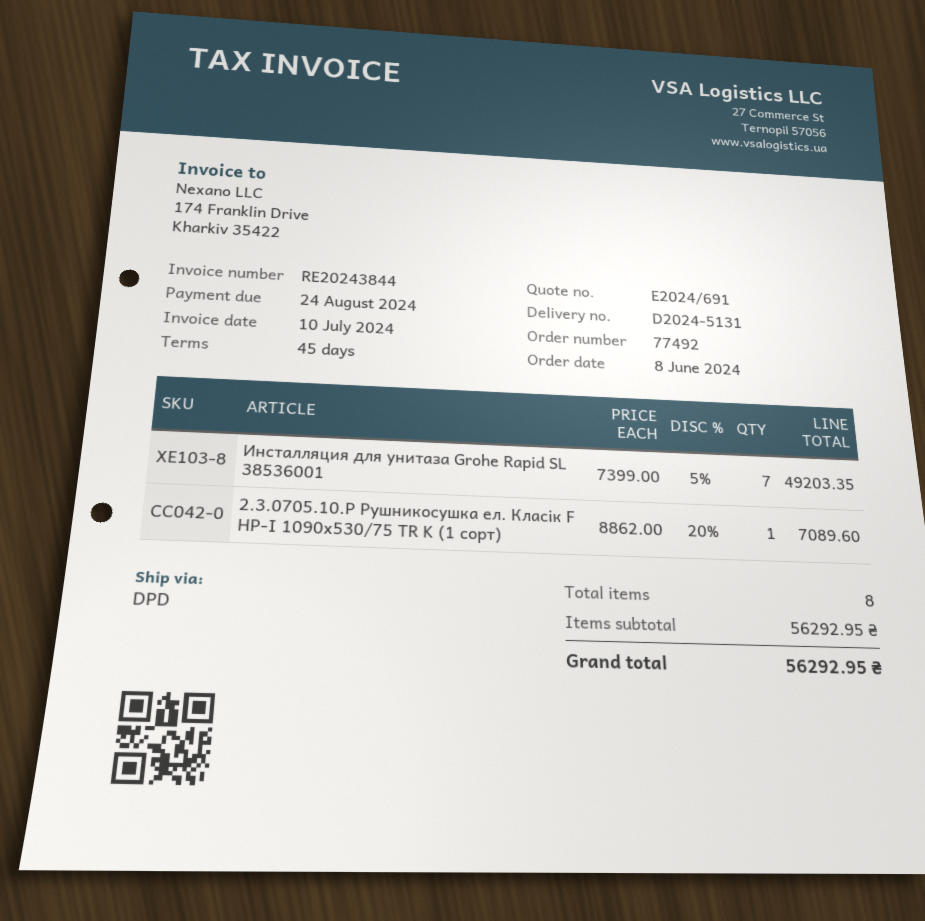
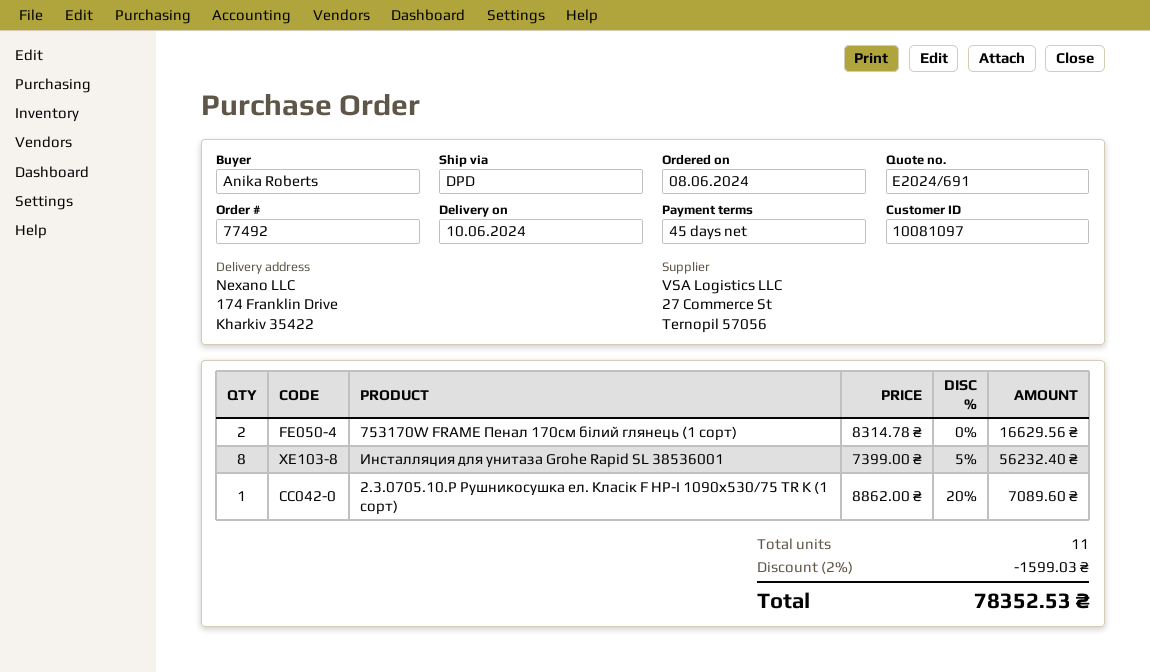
Инсталляция для унитаза Grohe Rapid SL 38536001: 7 x 7399.00 - 5% = 49203.35 -> 8 x 7399.00 - 5% = 56232.40
753170W FRAME Пенал 170см білий глянець (1 сорт): none -> 2 x 8314.78 = 16629.56
total quantity: 8 -> 11
discount: none -> 2% = 1599.03
total: 56292.95 -> 78352.53

